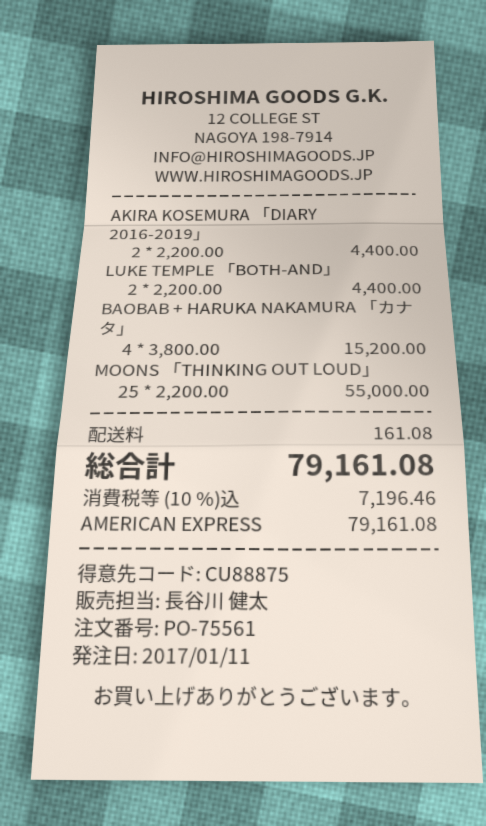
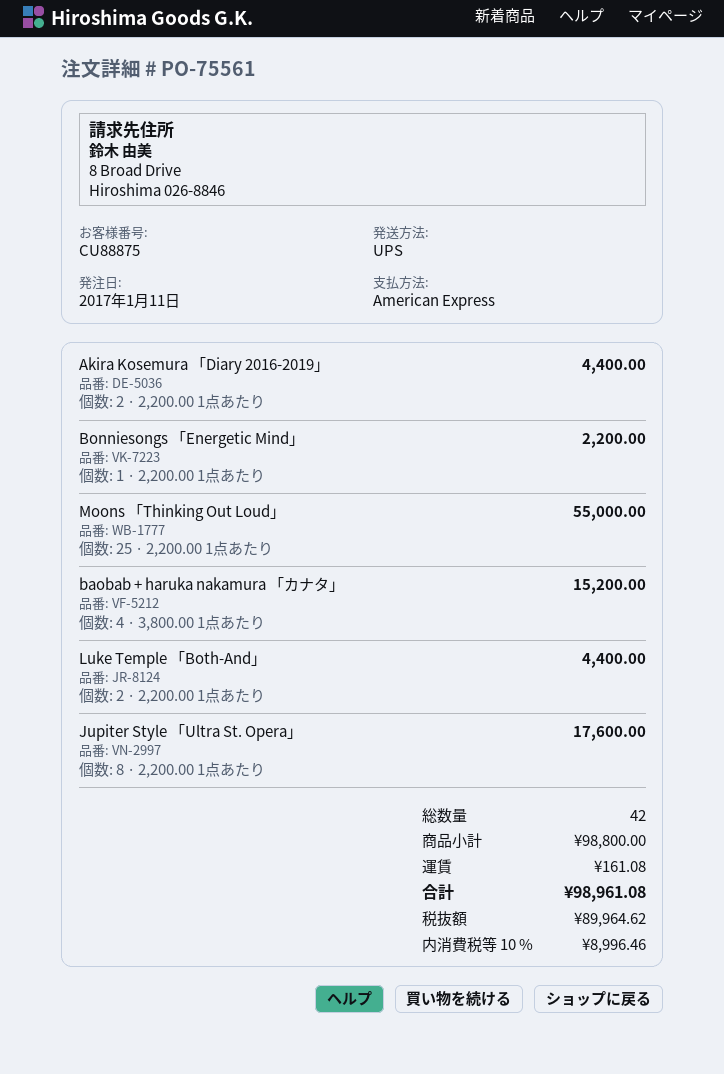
Bonniesongs 「Energetic Mind」: none -> 1 x 2200.00 = 2200.00
Jupiter Style 「Ultra St. Opera」: none -> 8 x 2200.00 = 17600.00
tax: 10% = 7196.46 -> 10% = 8996.46
total: 79161.08 -> 98961.08

